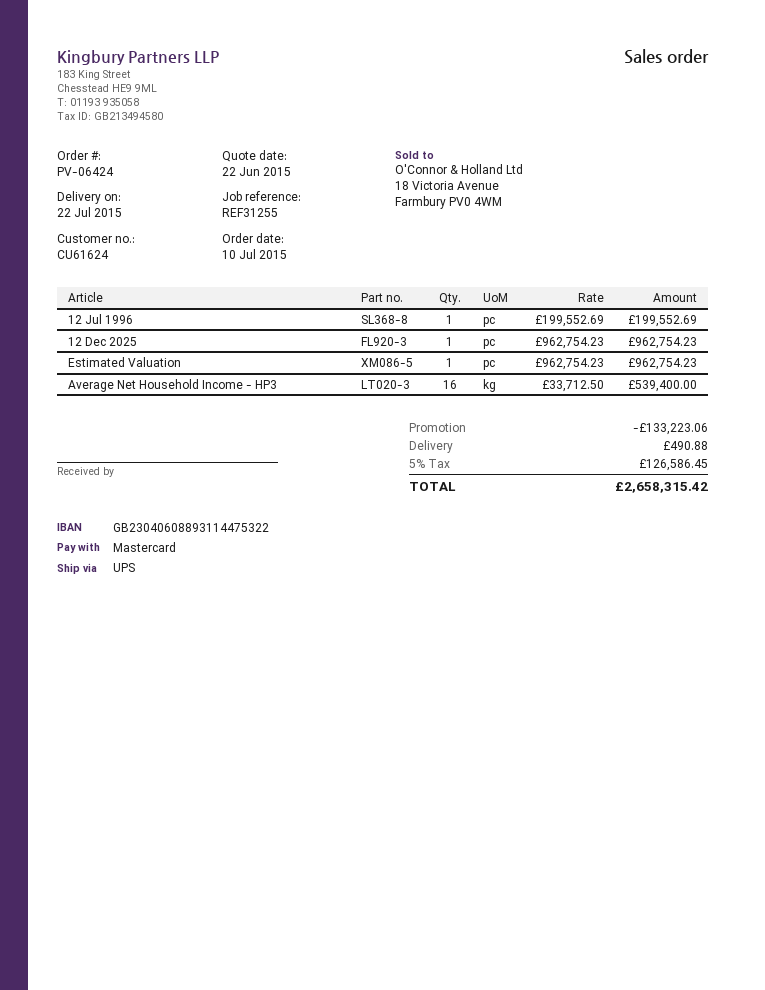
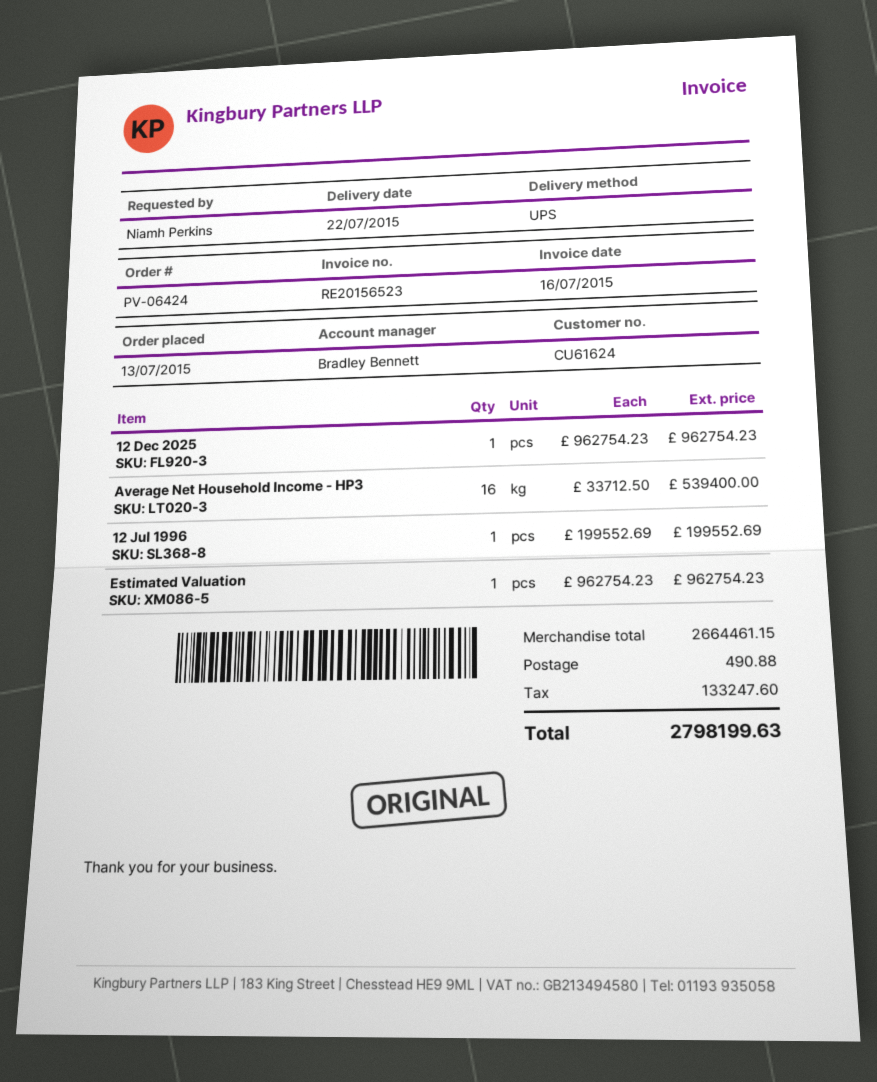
order date: 2015-07-10 -> 2015-07-13
discount: 133223.06 -> none
tax: 126586.45 -> 133247.60
total: 2658315.42 -> 2798199.63

